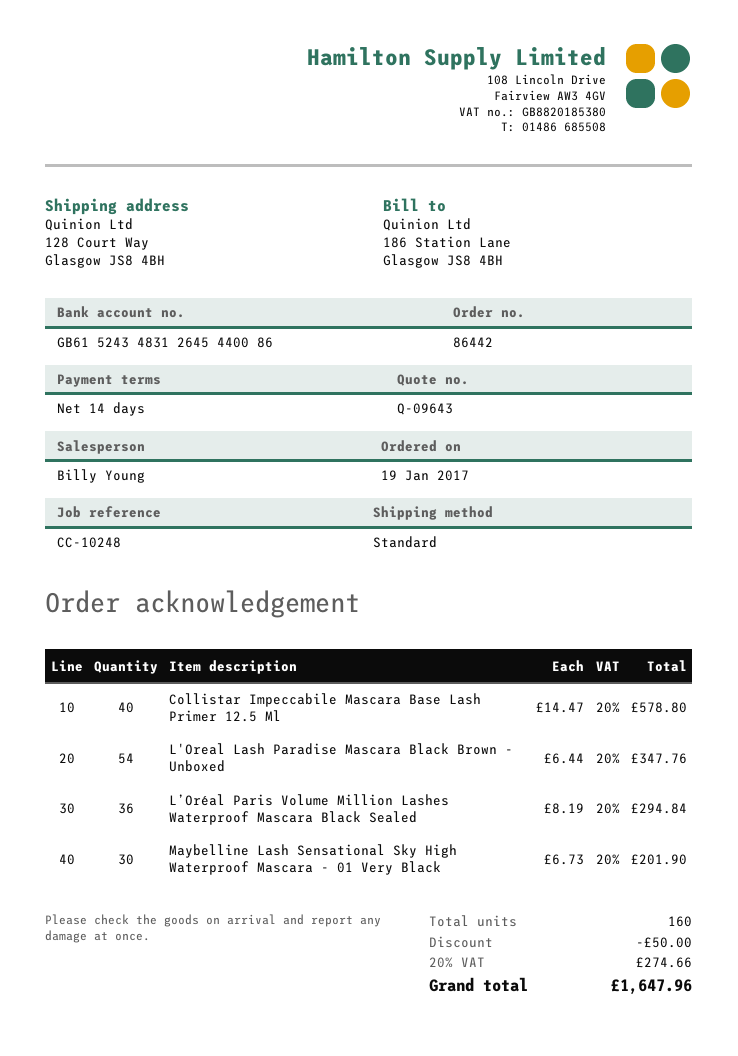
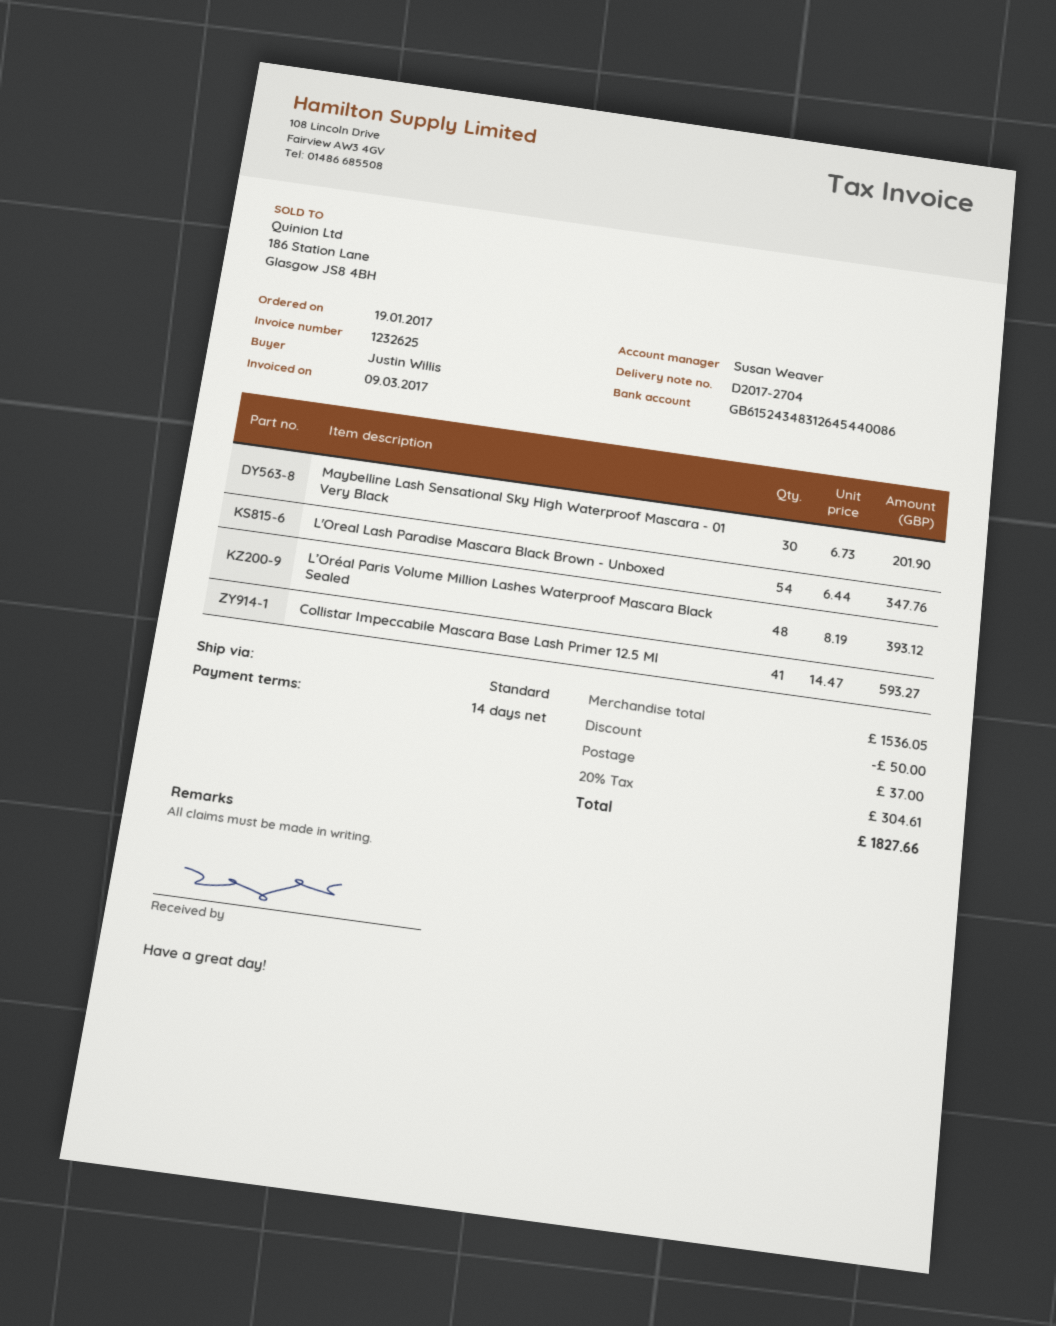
sales rep: Billy Young -> Susan Weaver
Collistar Impeccabile Mascara Base Lash Primer 12.5 Ml: 40 x 14.47 = 578.80 -> 41 x 14.47 = 593.27
L’Oréal Paris Volume Million Lashes Waterproof Mascara Black Sealed: 36 x 8.19 = 294.84 -> 48 x 8.19 = 393.12
shipping: none -> 37.00
tax: 20% = 274.66 -> 20% = 304.61
total: 1647.96 -> 1827.66

